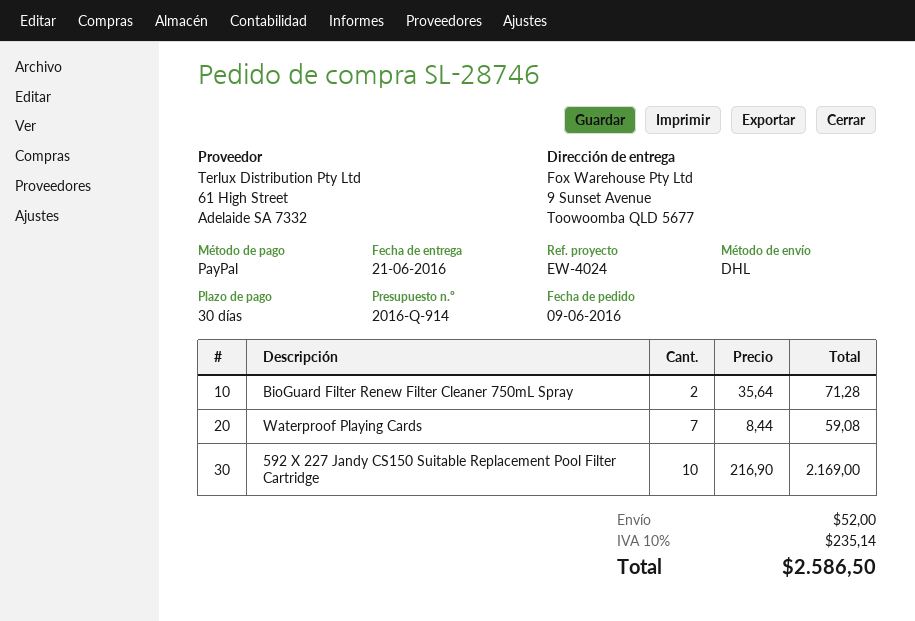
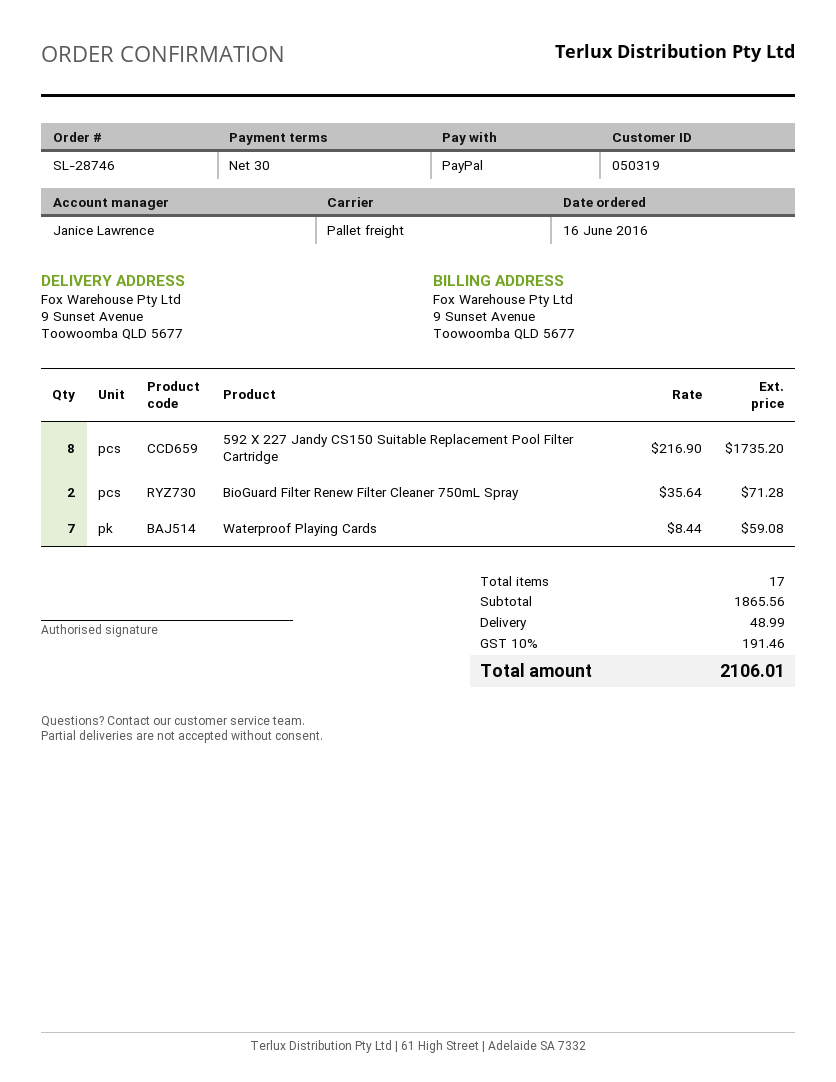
order date: 2016-06-09 -> 2016-06-16
shipping method: DHL -> pallet freight
592 X 227 Jandy CS150 Suitable Replacement Pool Filter Cartridge: 10 x 216.90 = 2169.00 -> 8 x 216.90 = 1735.20
shipping: 52.00 -> 48.99
tax: 10% = 235.14 -> 10% = 191.46
total: 2586.50 -> 2106.01

